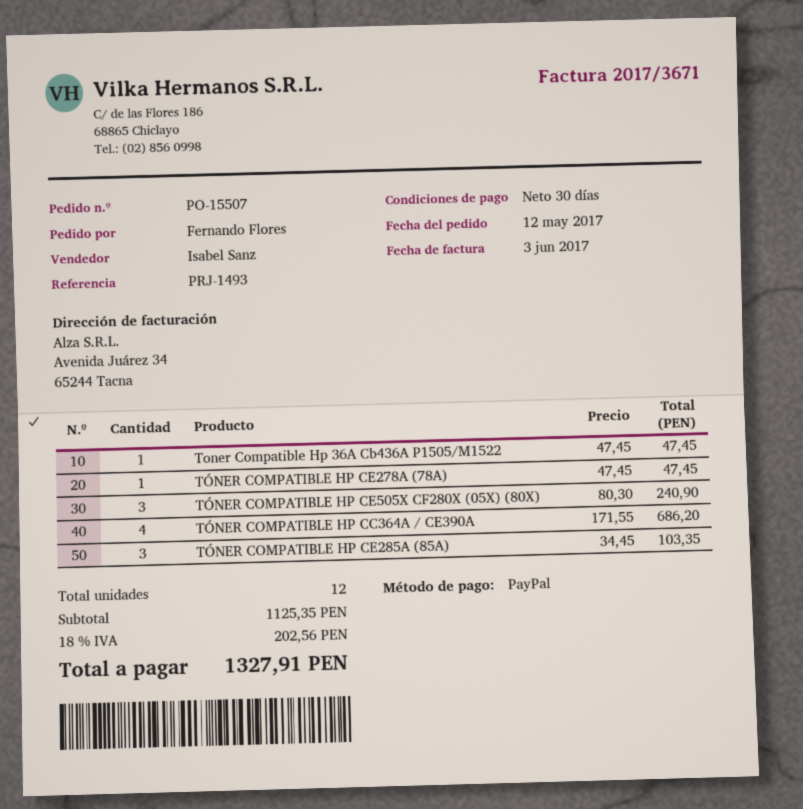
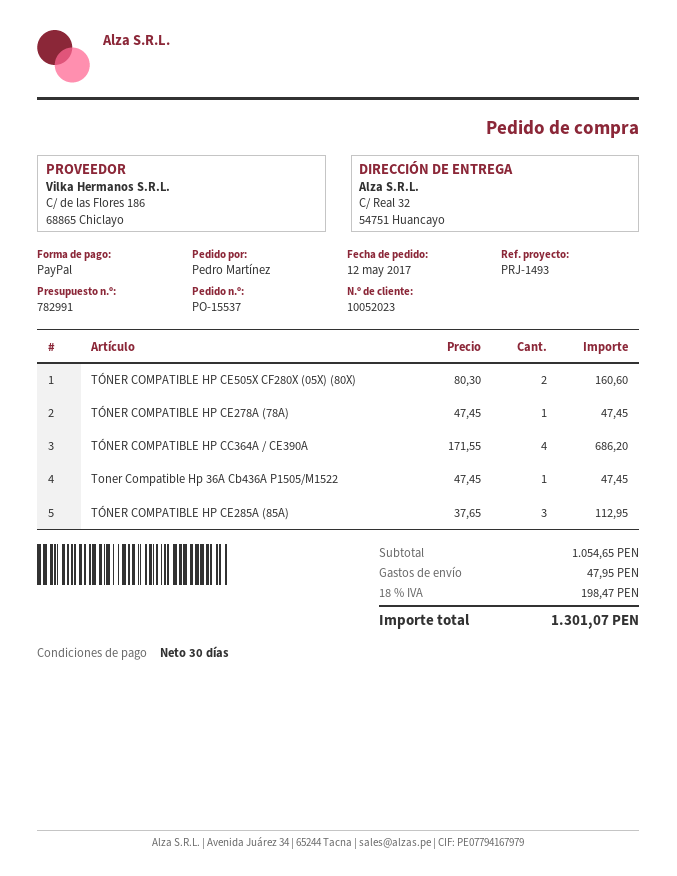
order number: PO-15507 -> PO-15537
ordered by: Fernando Flores -> Pedro Martínez
TÓNER COMPATIBLE HP CE505X CF280X (05X) (80X): 3 x 80.30 = 240.90 -> 2 x 80.30 = 160.60
TÓNER COMPATIBLE HP CE285A (85A): 3 x 34.45 = 103.35 -> 3 x 37.65 = 112.95
subtotal: 1125.35 -> 1054.65
shipping: none -> 47.95
tax: 18% = 202.56 -> 18% = 198.47
total: 1327.91 -> 1301.07

